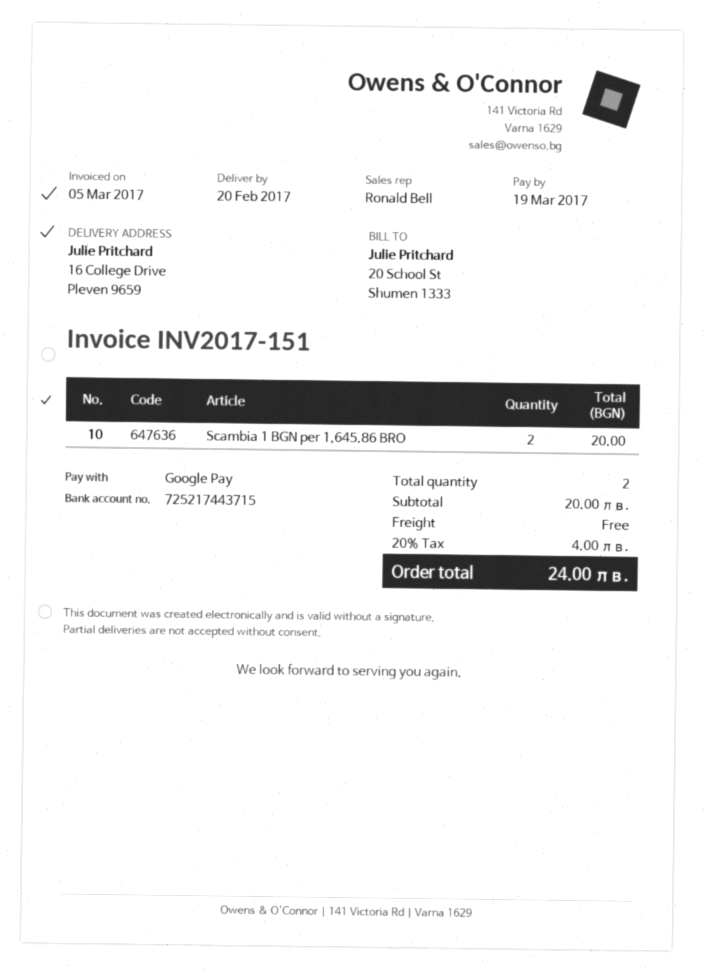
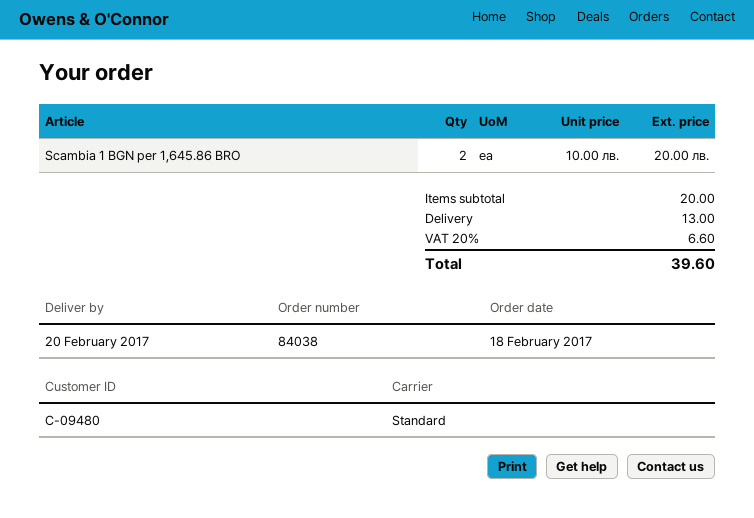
shipping: 0.00 -> 13.00
tax: 20% = 4.00 -> 20% = 6.60
total: 24.00 -> 39.60

